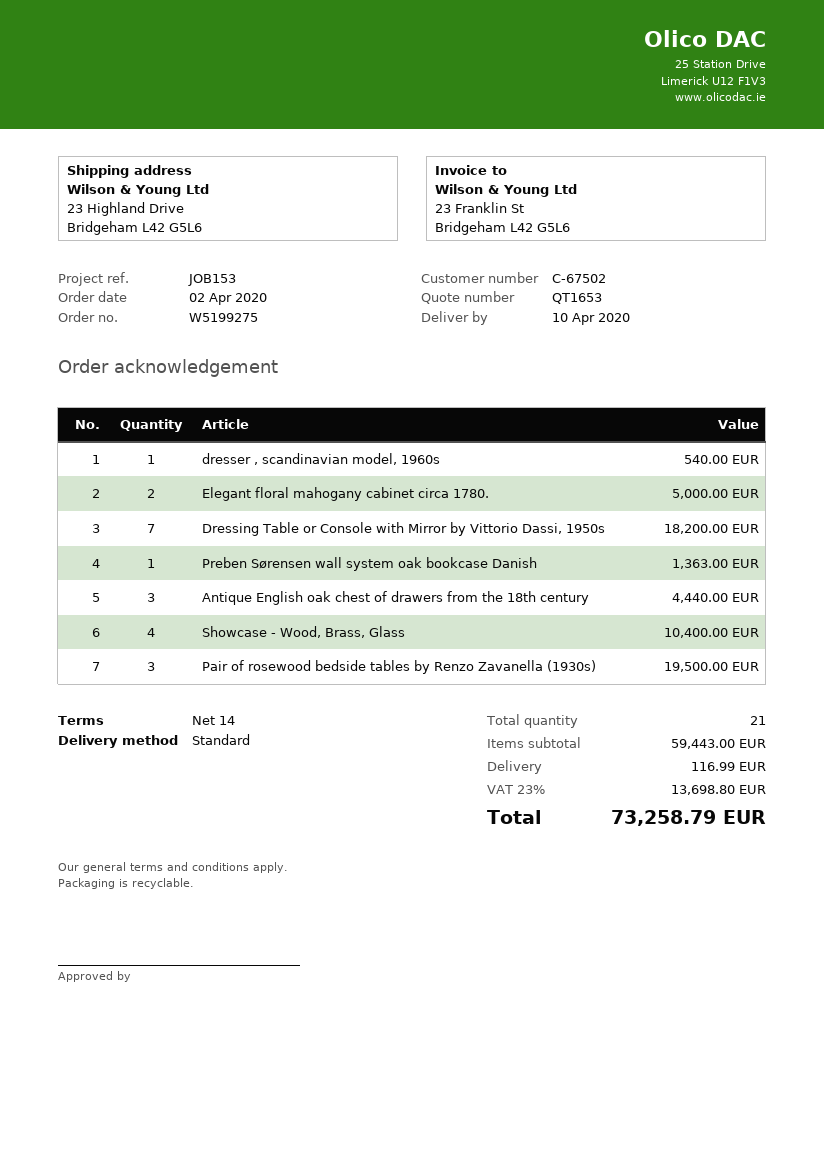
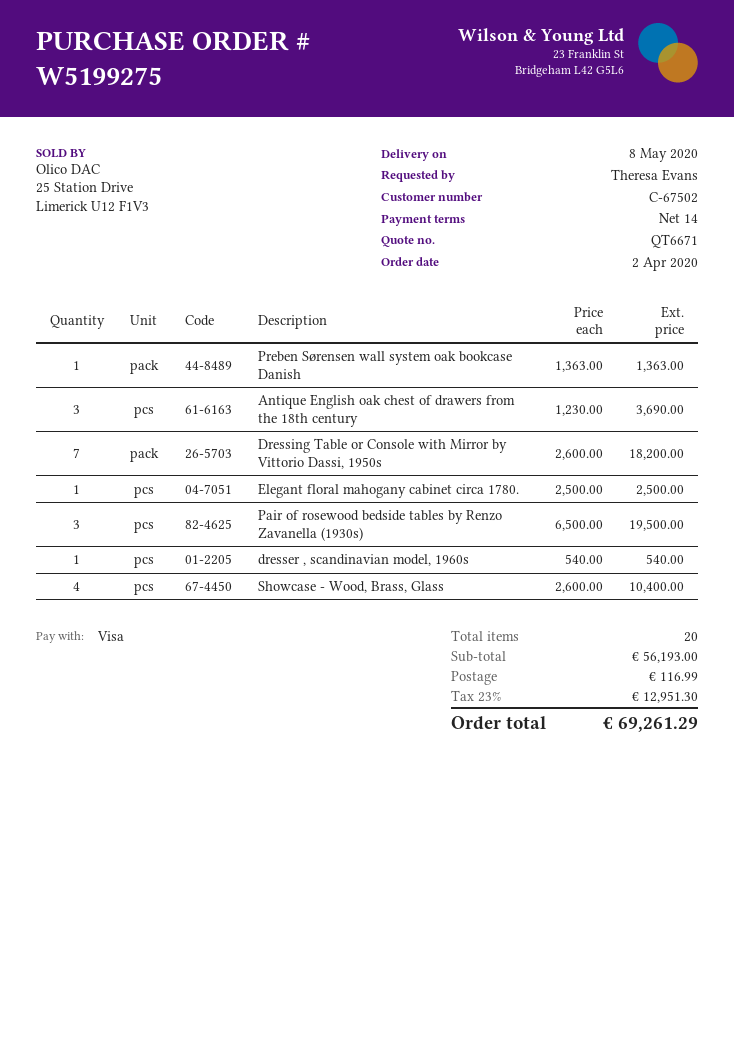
quote number: QT1653 -> QT6671
delivery date: 2020-04-10 -> 2020-05-08
Elegant floral mahogany cabinet circa 1780.: 2 for 5000.00 -> 1 for 2500.00
Antique English oak chest of drawers from the 18th century: 3 for 4440.00 -> 3 for 3690.00
total quantity: 21 -> 20
subtotal: 59443.00 -> 56193.00
tax: 23% = 13698.80 -> 23% = 12951.30
total: 73258.79 -> 69261.29

